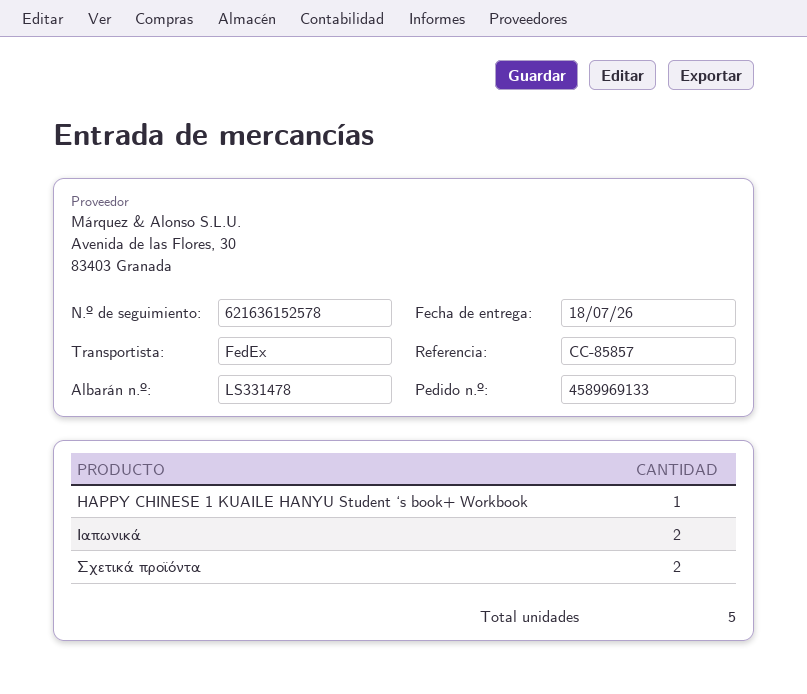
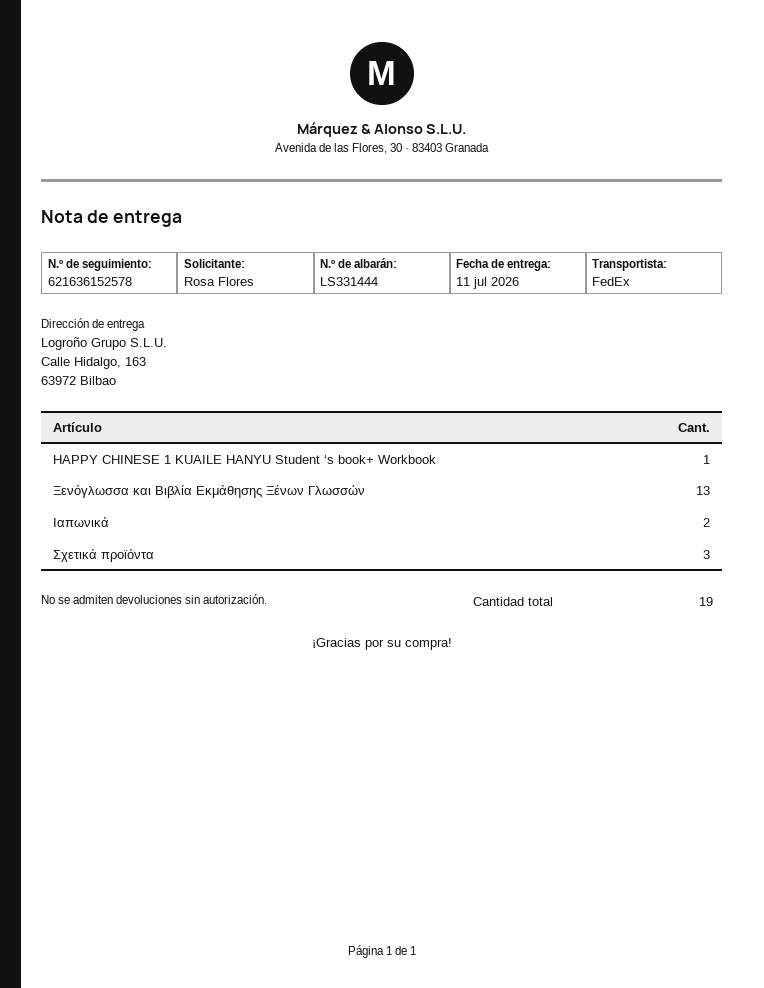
delivery note number: LS331478 -> LS331444
delivery date: 2026-07-18 -> 2026-07-11
Σχετικά προϊόντα: 2 -> 3
Ξενόγλωσσα και Βιβλία Εκμάθησης Ξένων Γλωσσών: none -> 13
total quantity: 5 -> 19

